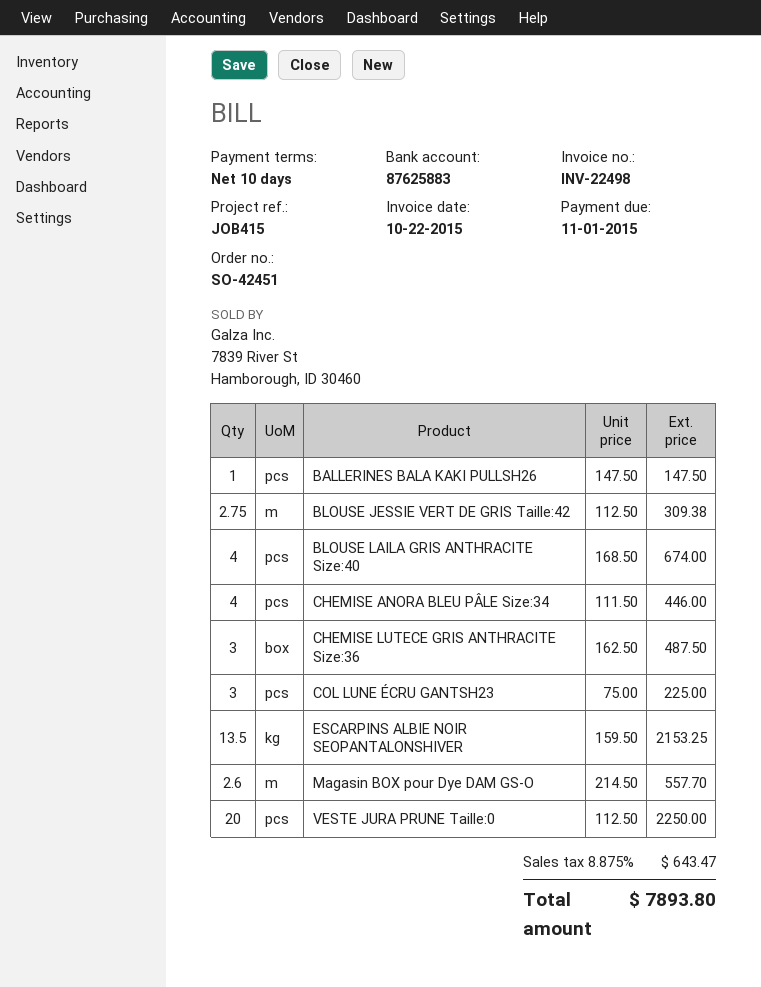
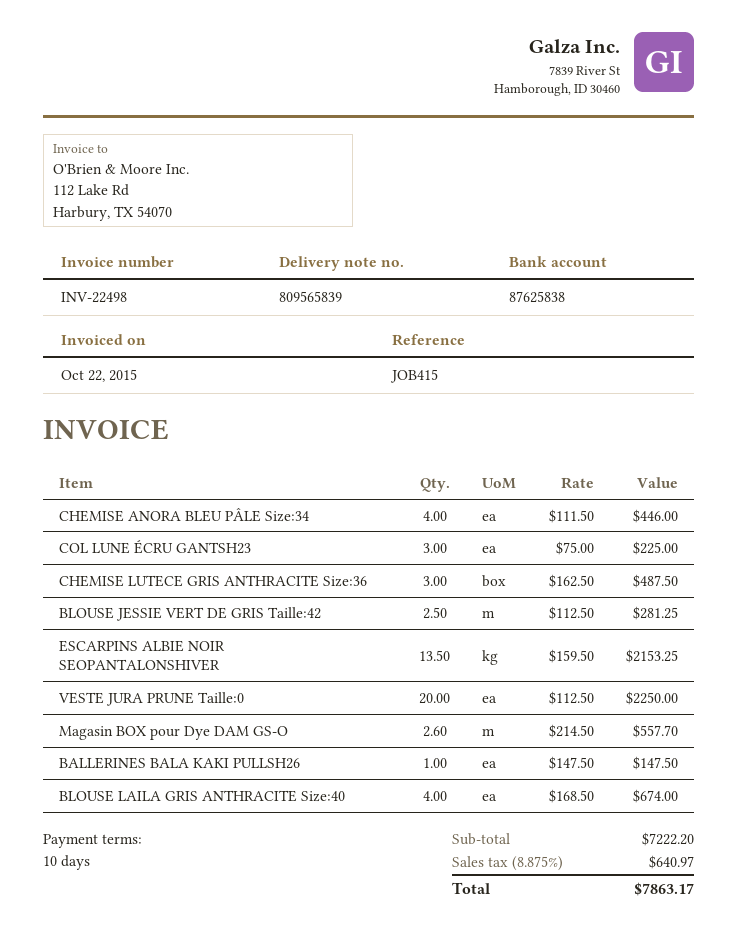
bank account: 87625883 -> 87625838
BLOUSE JESSIE VERT DE GRIS Taille:42: 2.75 x 112.50 = 309.38 -> 2.5 x 112.50 = 281.25
tax: 8.875% = 643.47 -> 8.875% = 640.97
total: 7893.80 -> 7863.17

